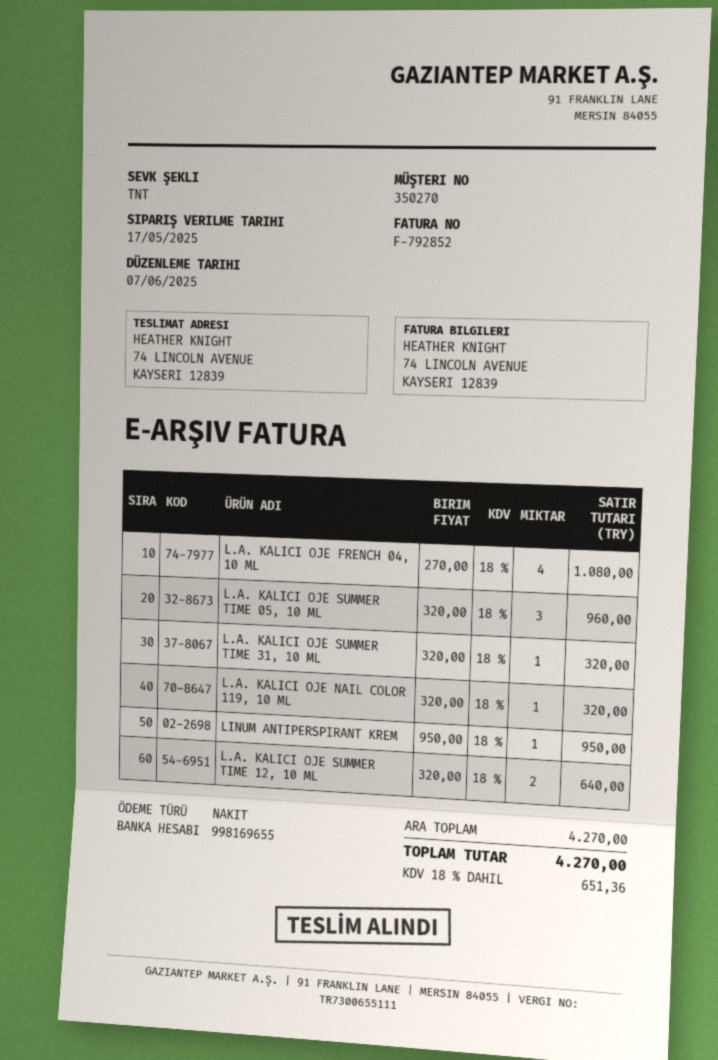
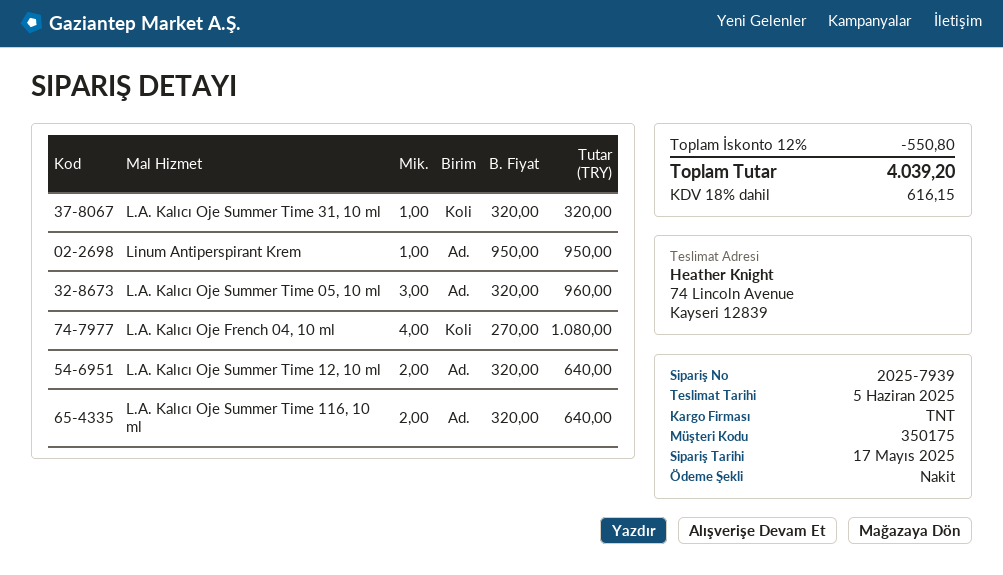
customer number: 350270 -> 350175
L.A. KALICI OJE NAIL COLOR 119, 10 ML: 1 x 320.00 = 320.00 -> none
L.A. Kalıcı Oje Summer Time 116, 10 ml: none -> 2 x 320.00 = 640.00
discount: none -> 12% = 550.80
tax: 18% = 651.36 -> 18% = 616.15
total: 4270.00 -> 4039.20

